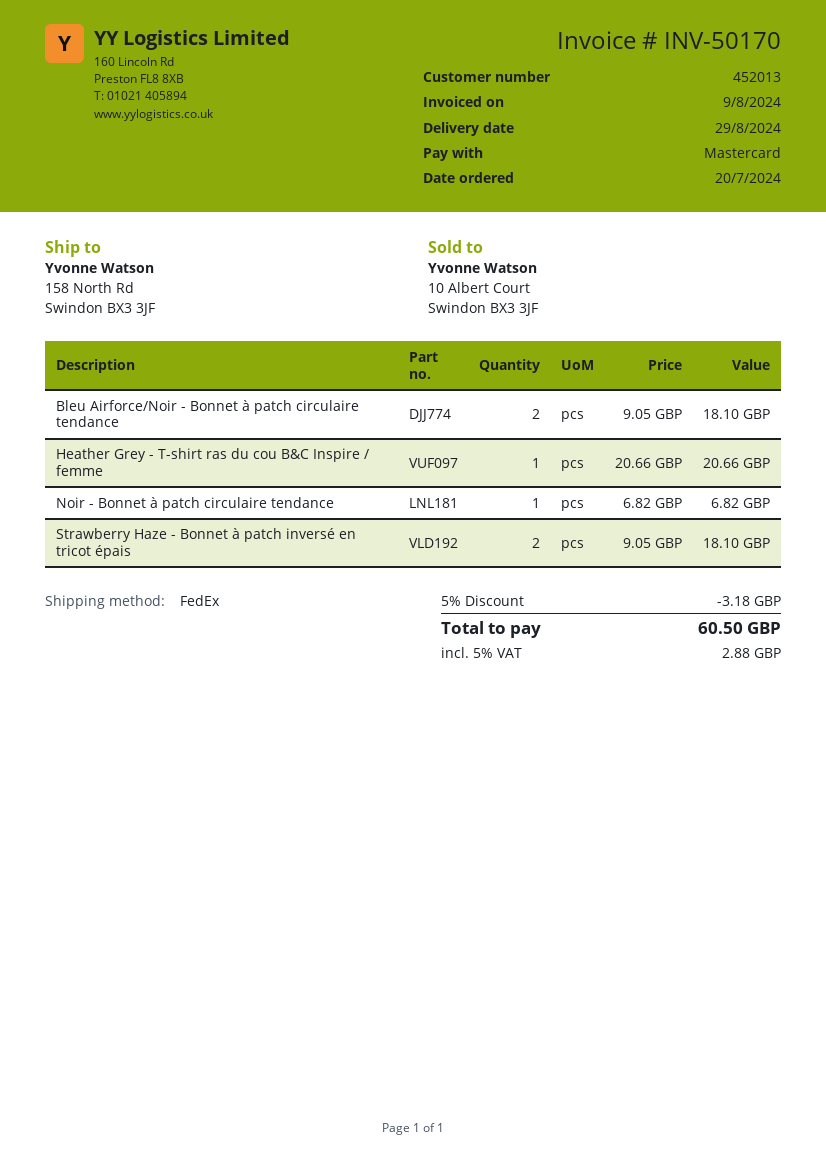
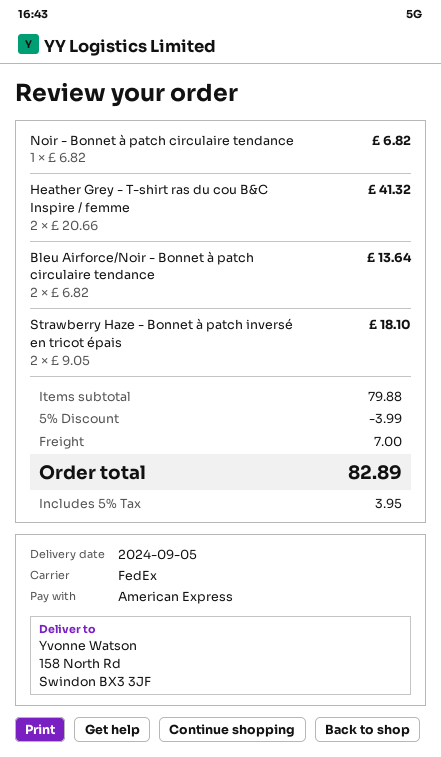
delivery date: 2024-08-29 -> 2024-09-05
payment method: Mastercard -> American Express
Bleu Airforce/Noir - Bonnet à patch circulaire tendance: 2 x 9.05 = 18.10 -> 2 x 6.82 = 13.64
Heather Grey - T-shirt ras du cou B&C Inspire / femme: 1 x 20.66 = 20.66 -> 2 x 20.66 = 41.32
discount: 5% = 3.18 -> 5% = 3.99
shipping: none -> 7.00
tax: 5% = 2.88 -> 5% = 3.95
total: 60.50 -> 82.89

